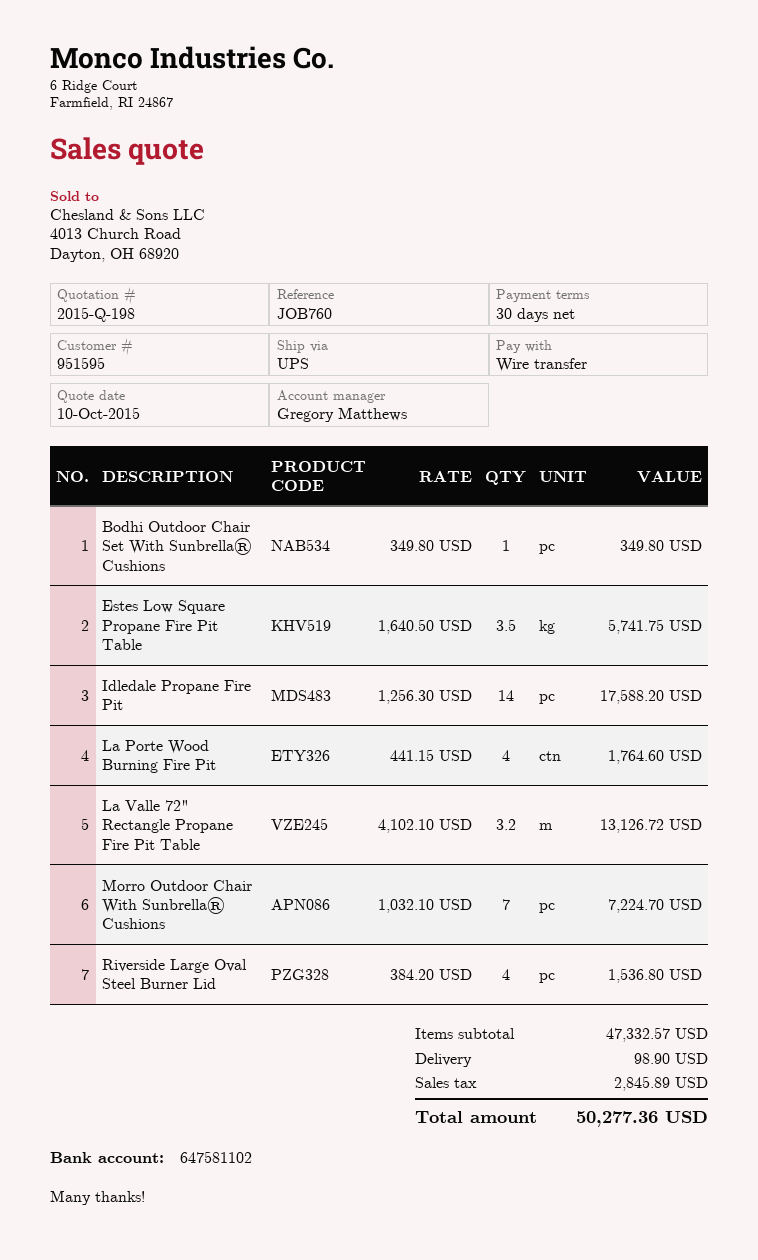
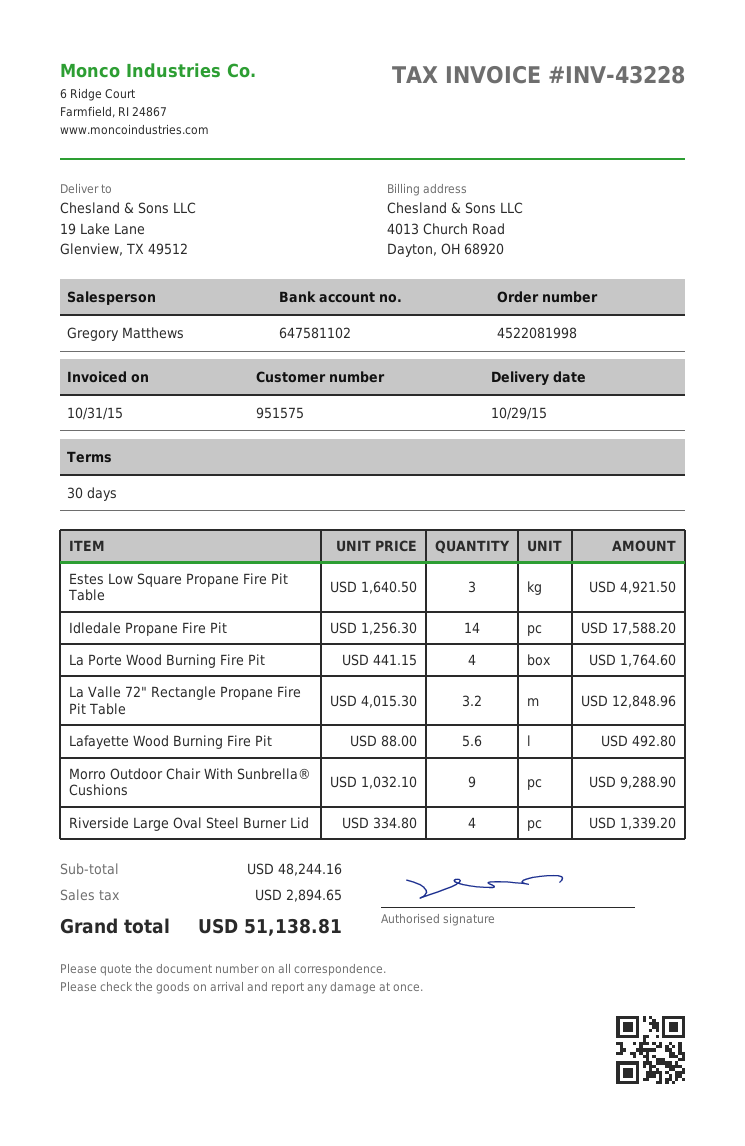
customer number: 951595 -> 951575
Bodhi Outdoor Chair Set With Sunbrella® Cushions: 1 x 349.80 = 349.80 -> none
Estes Low Square Propane Fire Pit Table: 3.5 x 1640.50 = 5741.75 -> 3 x 1640.50 = 4921.50
La Valle 72" Rectangle Propane Fire Pit Table: 3.2 x 4102.10 = 13126.72 -> 3.2 x 4015.30 = 12848.96
Morro Outdoor Chair With Sunbrella® Cushions: 7 x 1032.10 = 7224.70 -> 9 x 1032.10 = 9288.90
Riverside Large Oval Steel Burner Lid: 4 x 384.20 = 1536.80 -> 4 x 334.80 = 1339.20
Lafayette Wood Burning Fire Pit: none -> 5.6 x 88.00 = 492.80
subtotal: 47332.57 -> 48244.16
shipping: 98.90 -> none
tax: 2845.89 -> 2894.65
total: 50277.36 -> 51138.81

